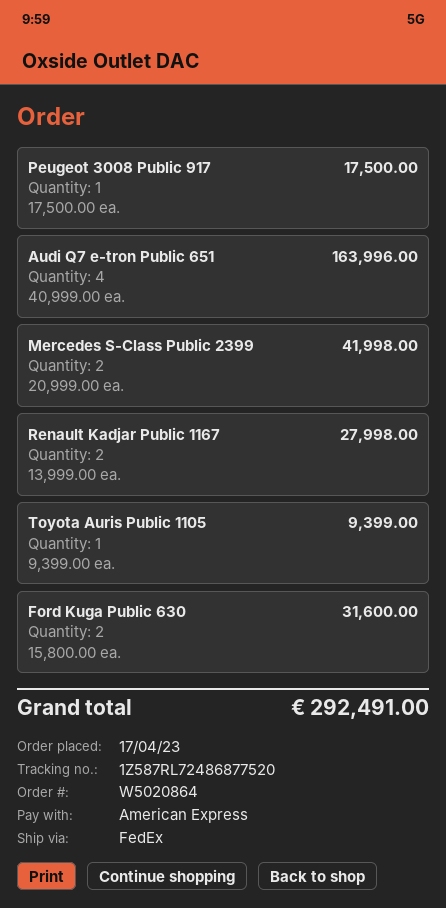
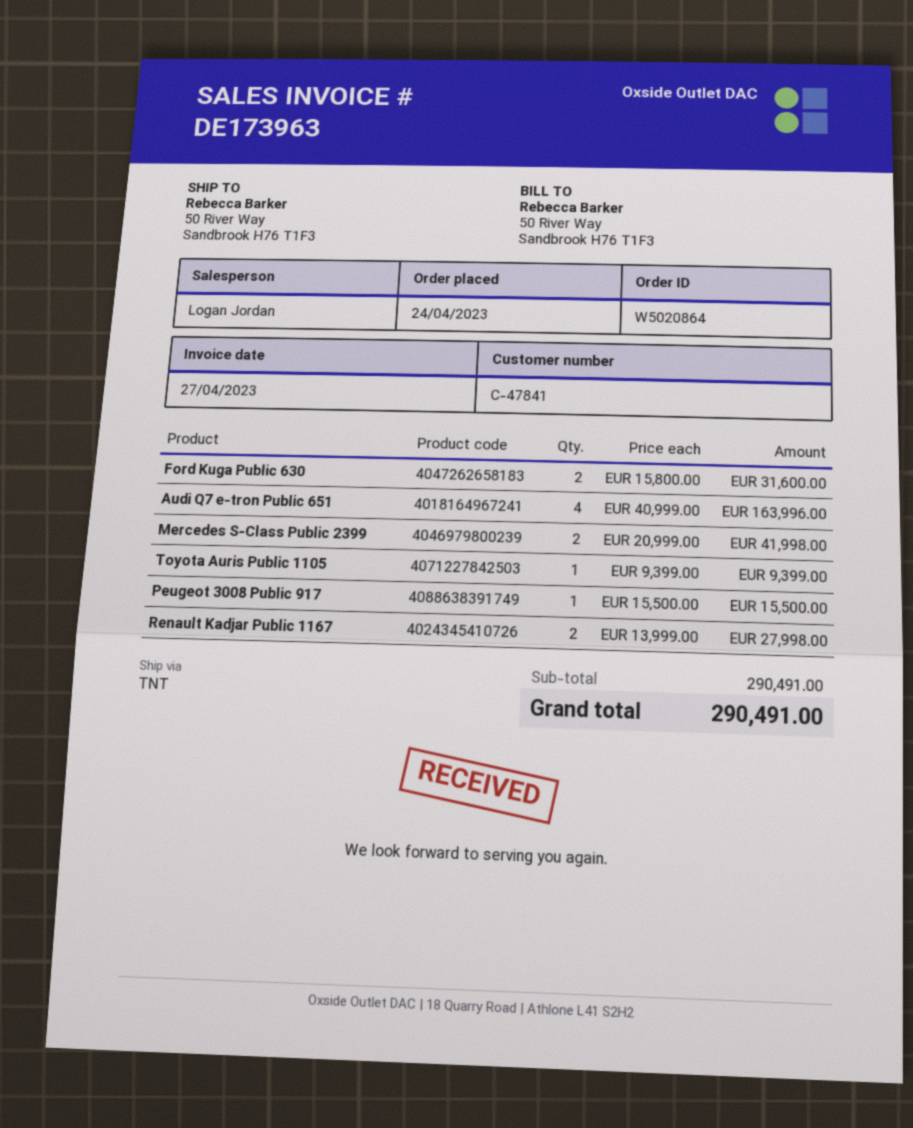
order date: 2023-04-17 -> 2023-04-24
shipping method: FedEx -> TNT
Peugeot 3008 Public 917: 1 x 17500.00 = 17500.00 -> 1 x 15500.00 = 15500.00
total: 292491.00 -> 290491.00

